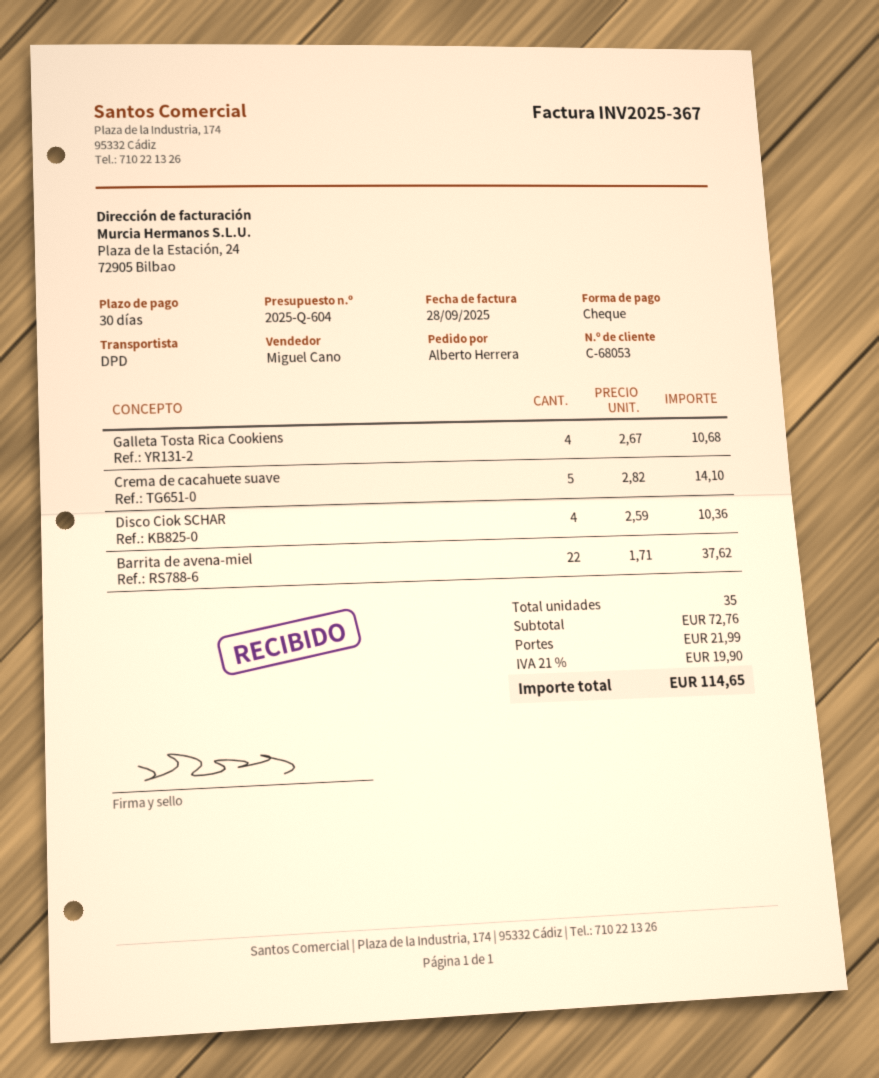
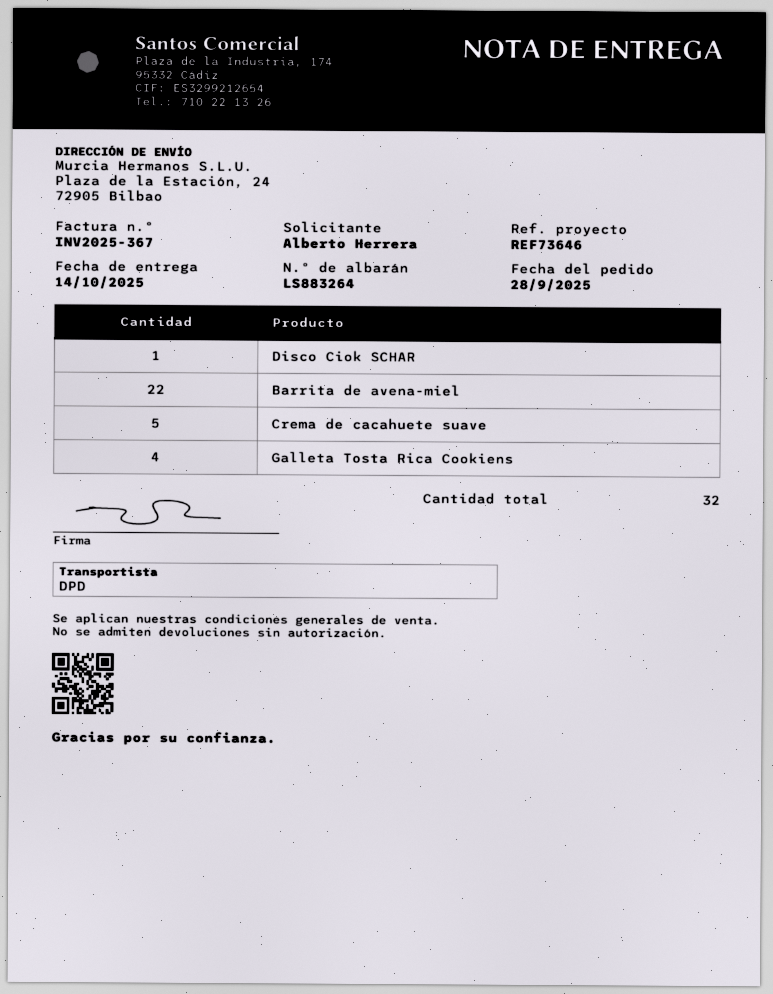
Disco Ciok SCHAR: 4 -> 1
total quantity: 35 -> 32

